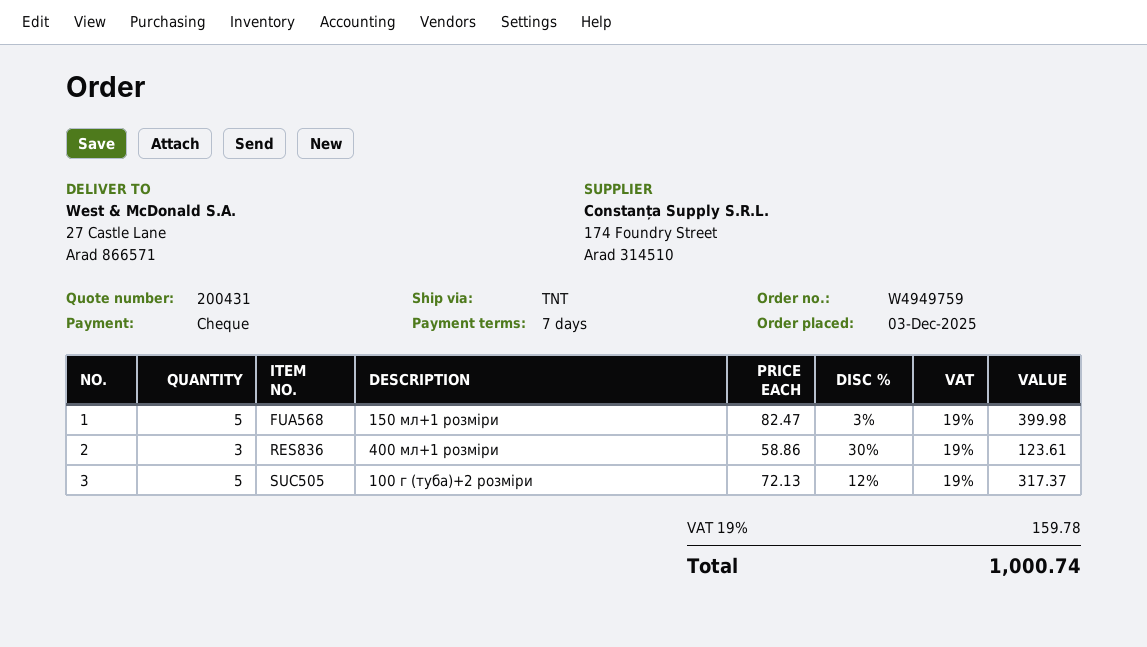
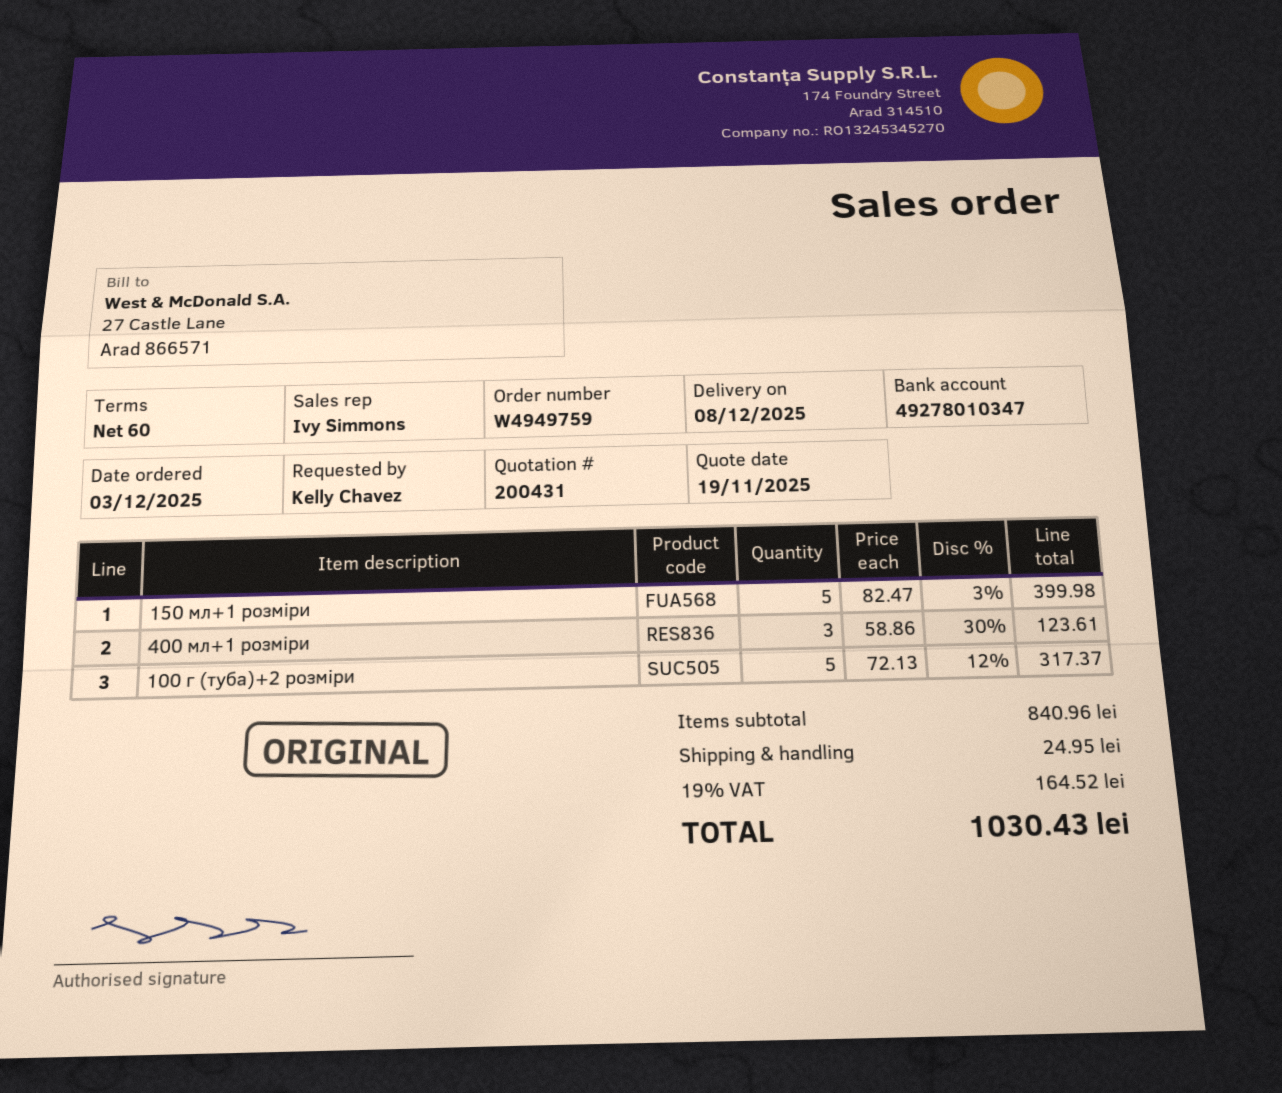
payment terms: 7 days -> 60 days
shipping: none -> 24.95
tax: 19% = 159.78 -> 19% = 164.52
total: 1000.74 -> 1030.43

